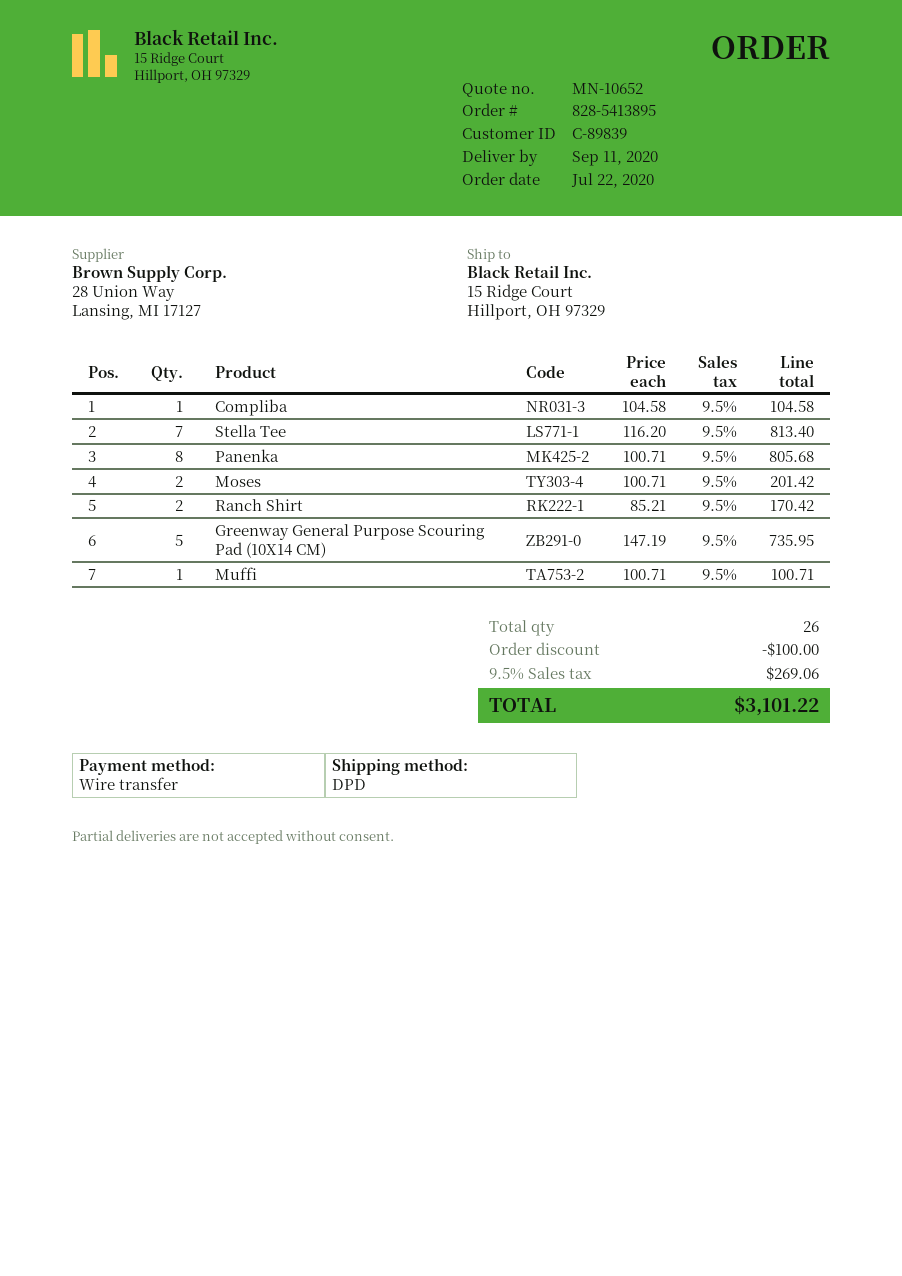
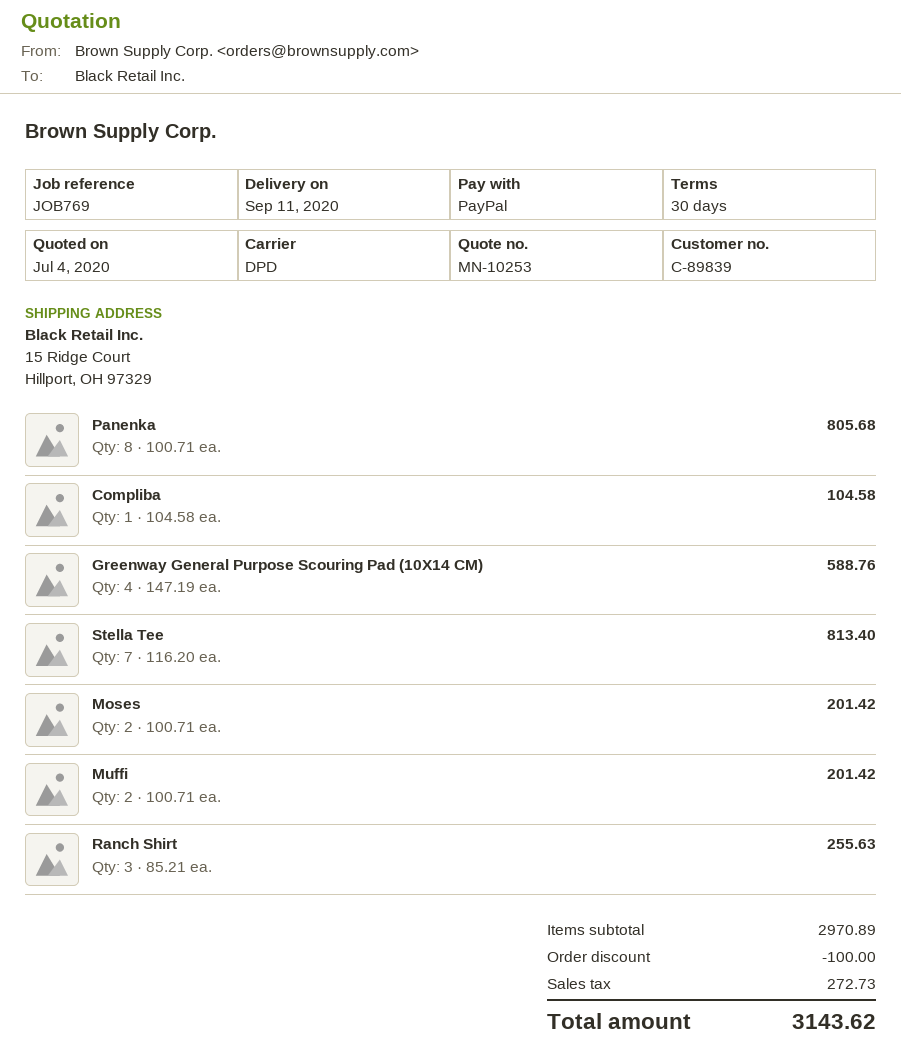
quote number: MN-10652 -> MN-10253
payment method: bank transfer -> PayPal
Ranch Shirt: 2 x 85.21 = 170.42 -> 3 x 85.21 = 255.63
Greenway General Purpose Scouring Pad (10X14 CM): 5 x 147.19 = 735.95 -> 4 x 147.19 = 588.76
Muffi: 1 x 100.71 = 100.71 -> 2 x 100.71 = 201.42
tax: 269.06 -> 272.73
total: 3101.22 -> 3143.62

